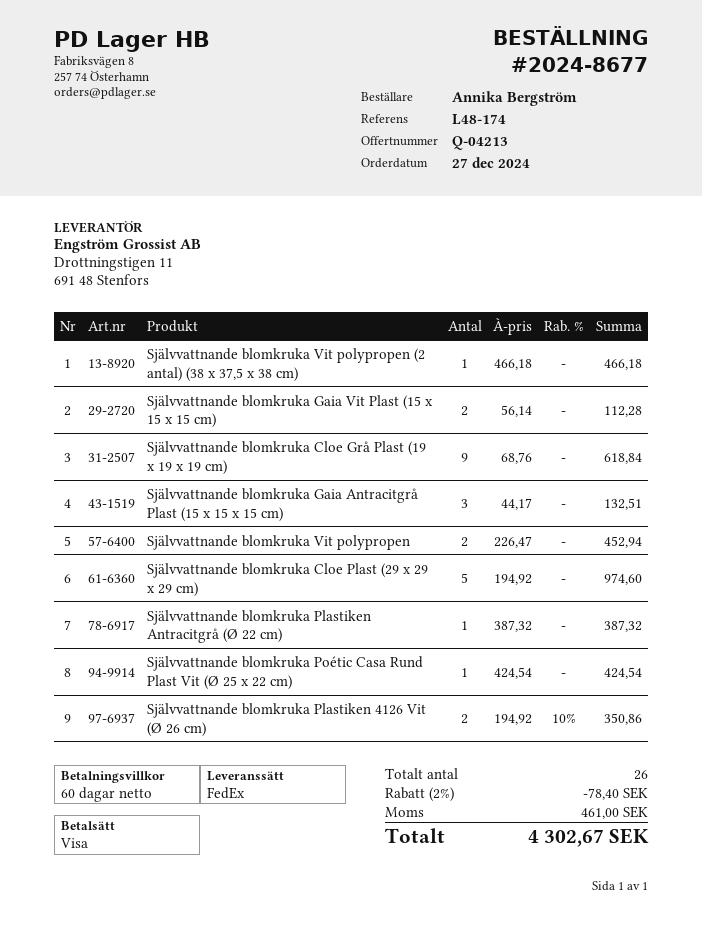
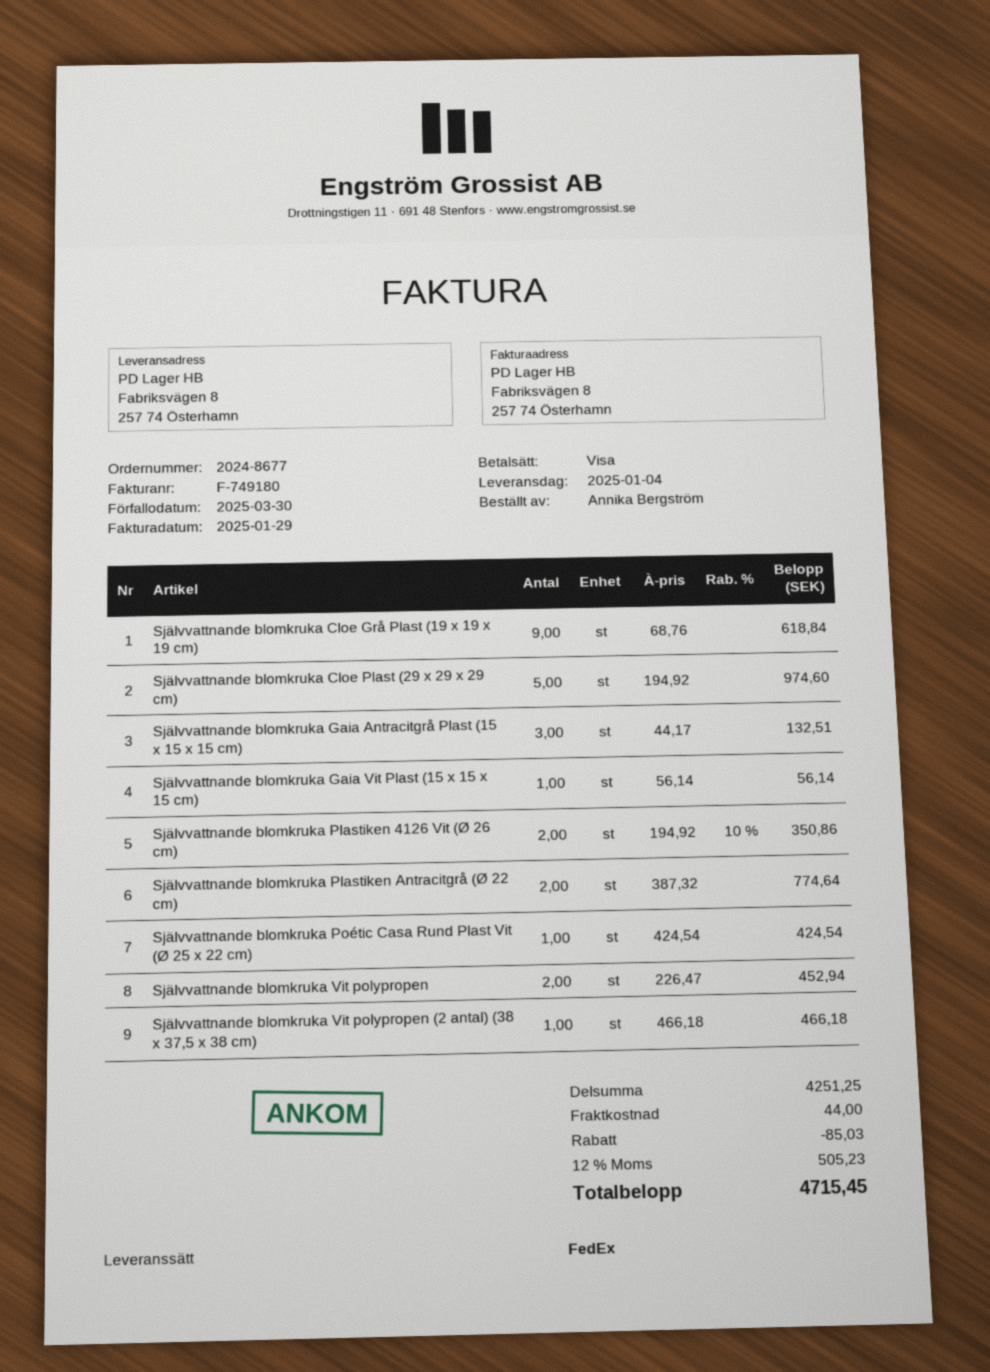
Självvattnande blomkruka Gaia Vit Plast (15 x 15 x 15 cm): 2 x 56.14 = 112.28 -> 1 x 56.14 = 56.14
Självvattnande blomkruka Plastiken Antracitgrå (Ø 22 cm): 1 x 387.32 = 387.32 -> 2 x 387.32 = 774.64
discount: 78.40 -> 85.03
shipping: none -> 44.00
tax: 461.00 -> 505.23
total: 4302.67 -> 4715.45

